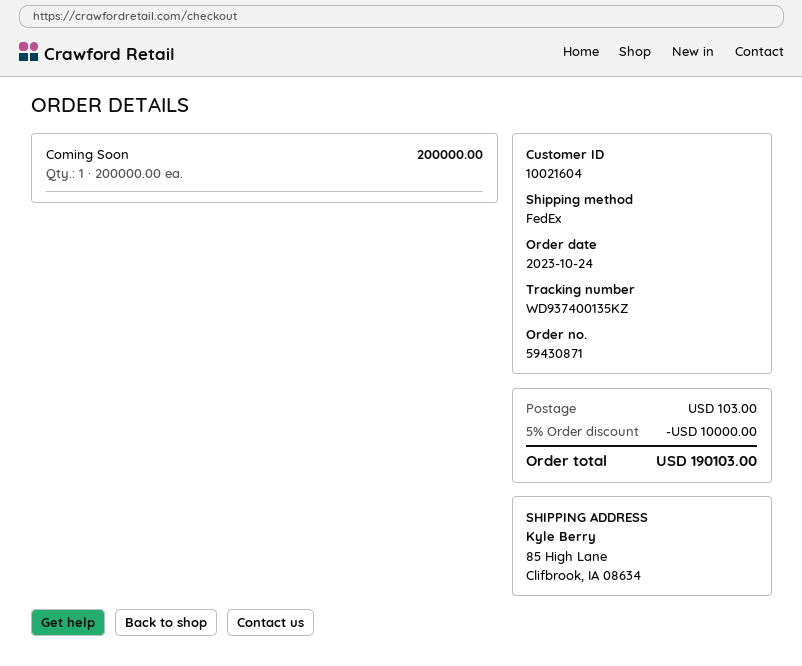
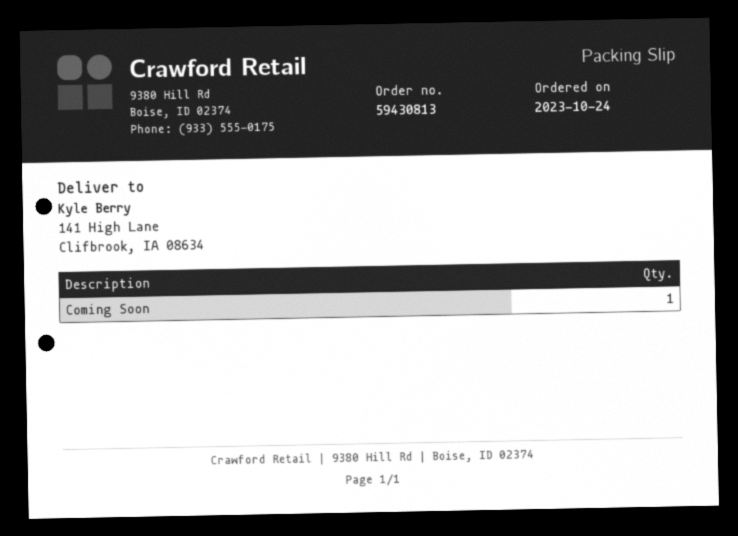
order number: 59430871 -> 59430813
ship to: 85 High Lane, Clifbrook, IA 08634 -> 141 High Lane, Clifbrook, IA 08634

